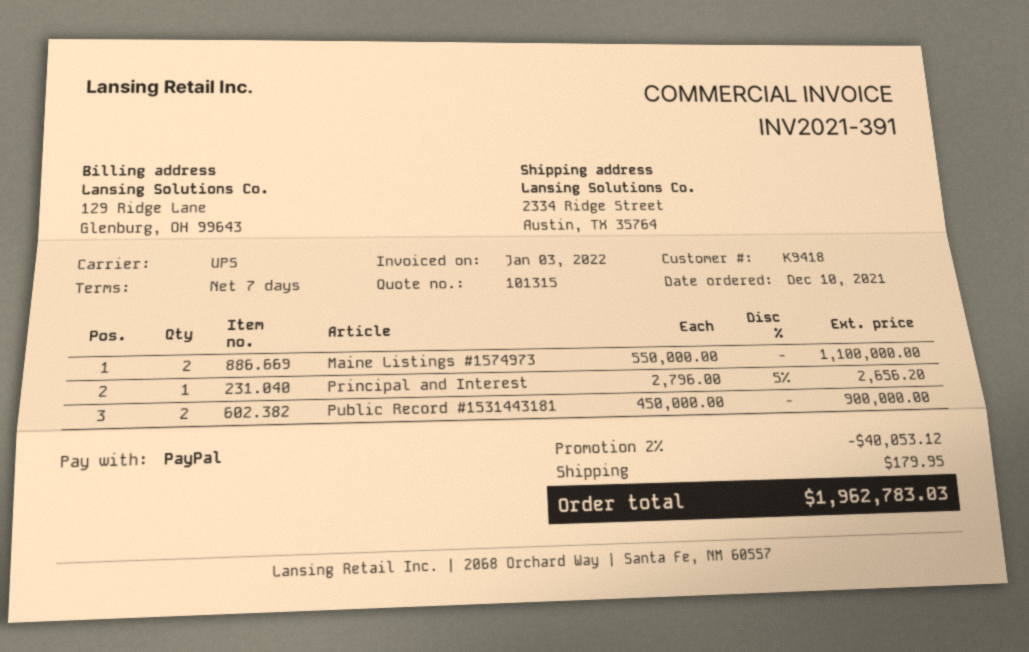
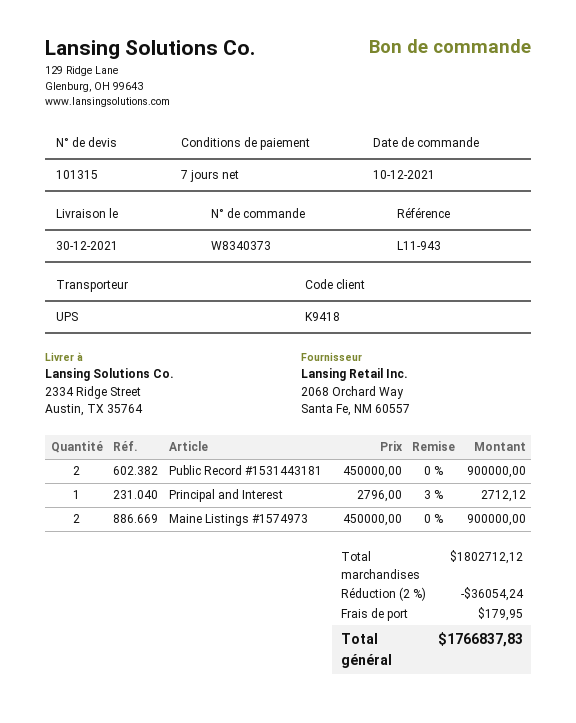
Maine Listings #1574973: 2 x 550000.00 = 1100000.00 -> 2 x 450000.00 = 900000.00
Principal and Interest: 1 x 2796.00 - 5% = 2656.20 -> 1 x 2796.00 - 3% = 2712.12
discount: 2% = 40053.12 -> 2% = 36054.24
total: 1962783.03 -> 1766837.83

